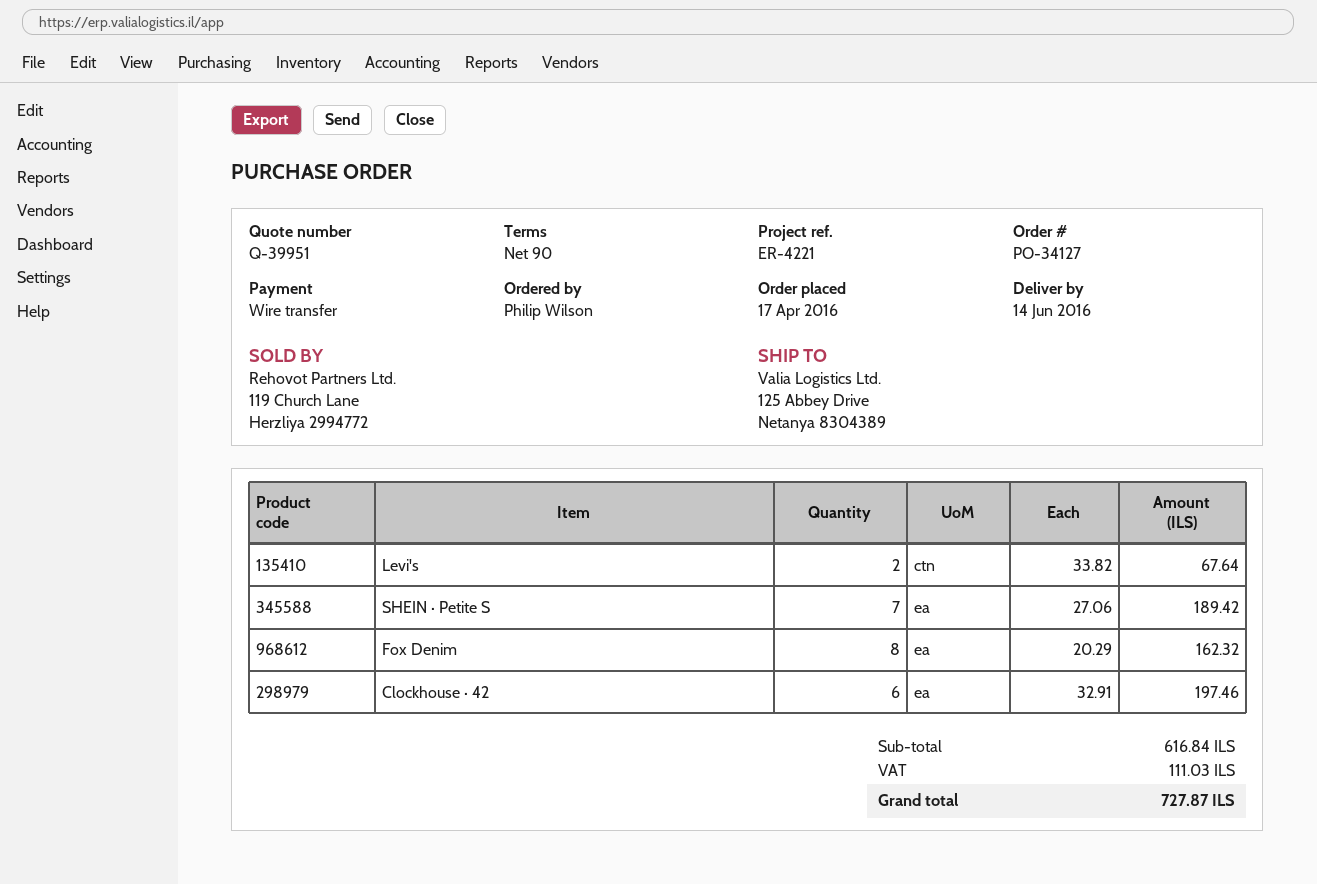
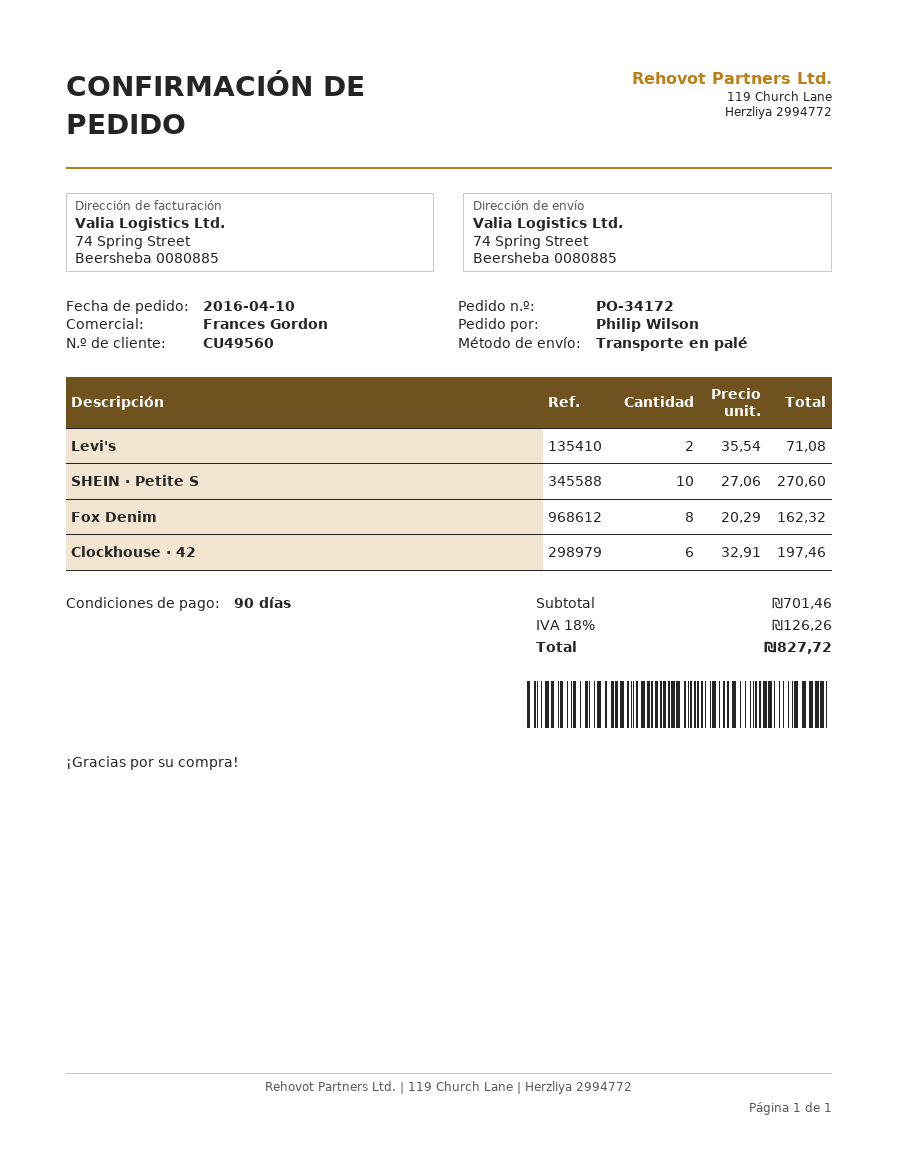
order number: PO-34127 -> PO-34172
order date: 2016-04-17 -> 2016-04-10
ship to: 125 Abbey Drive, Netanya 8304389 -> 74 Spring Street, Beersheba 0080885
Levi's: 2 x 33.82 = 67.64 -> 2 x 35.54 = 71.08
SHEIN · Petite S: 7 x 27.06 = 189.42 -> 10 x 27.06 = 270.60
subtotal: 616.84 -> 701.46
tax: 111.03 -> 126.26
total: 727.87 -> 827.72

